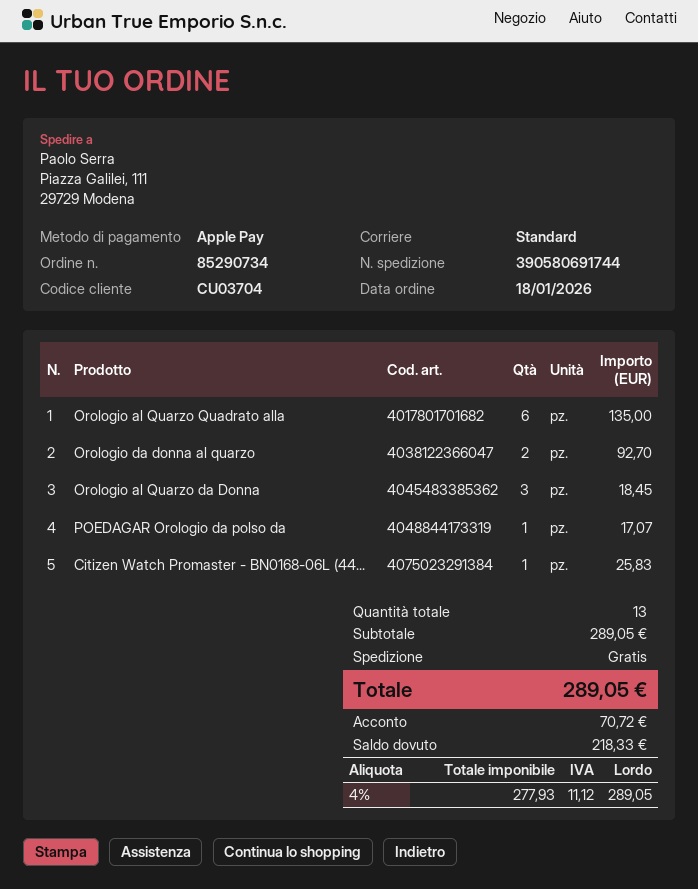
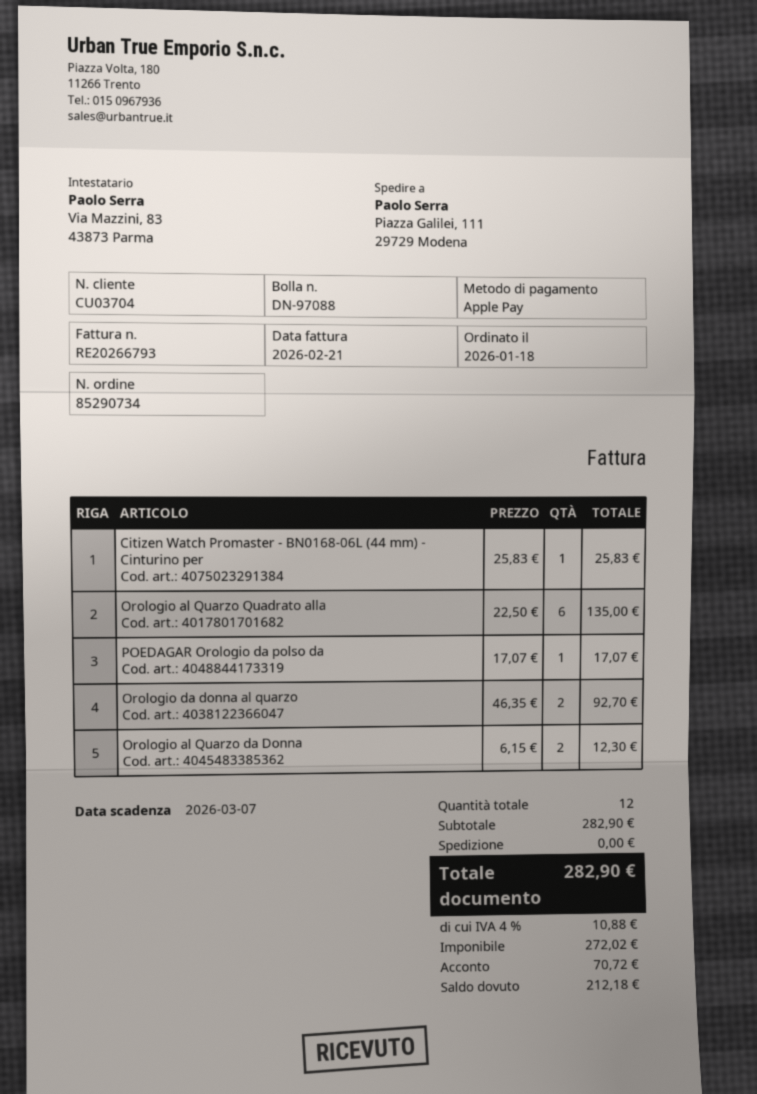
Orologio al Quarzo da Donna: 3 for 18.45 -> 2 for 12.30
total quantity: 13 -> 12
subtotal: 289.05 -> 282.90
net: 277.93 -> 272.02
tax: 4% = 11.12 -> 4% = 10.88
total: 289.05 -> 282.90
balance: 218.33 -> 212.18

